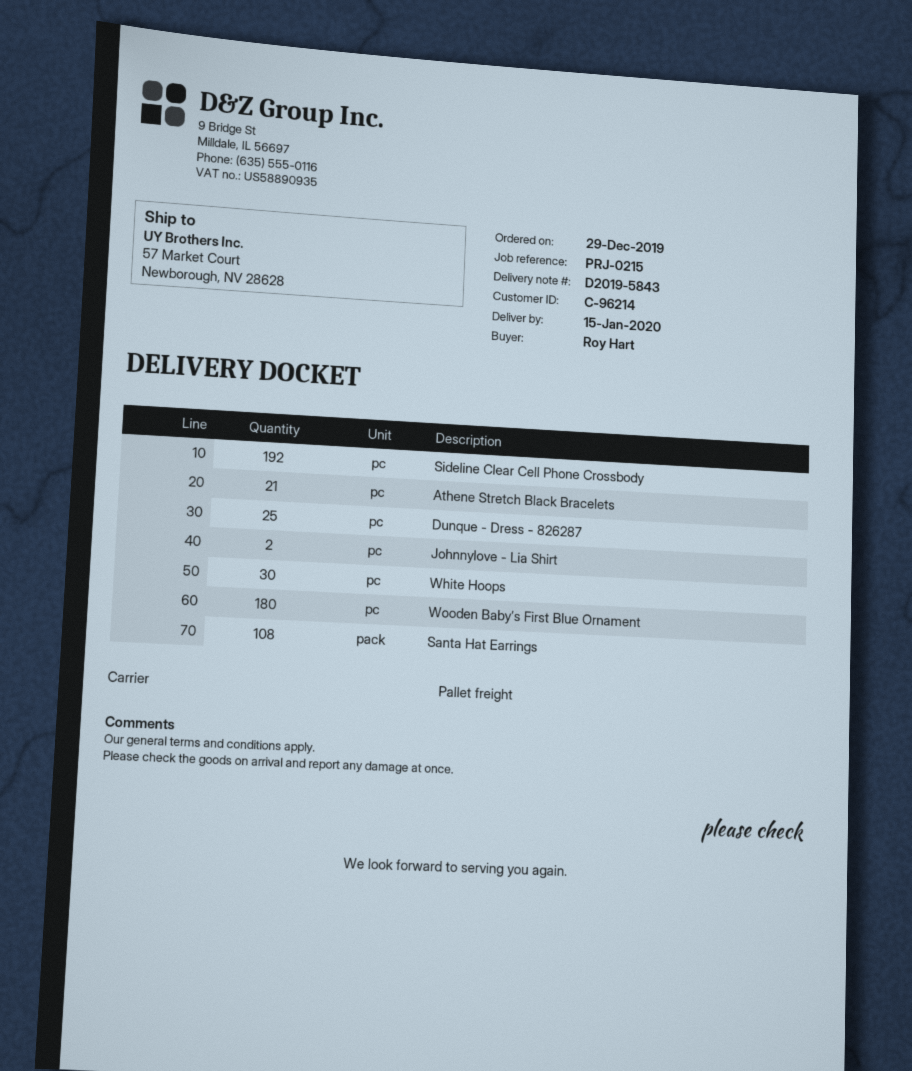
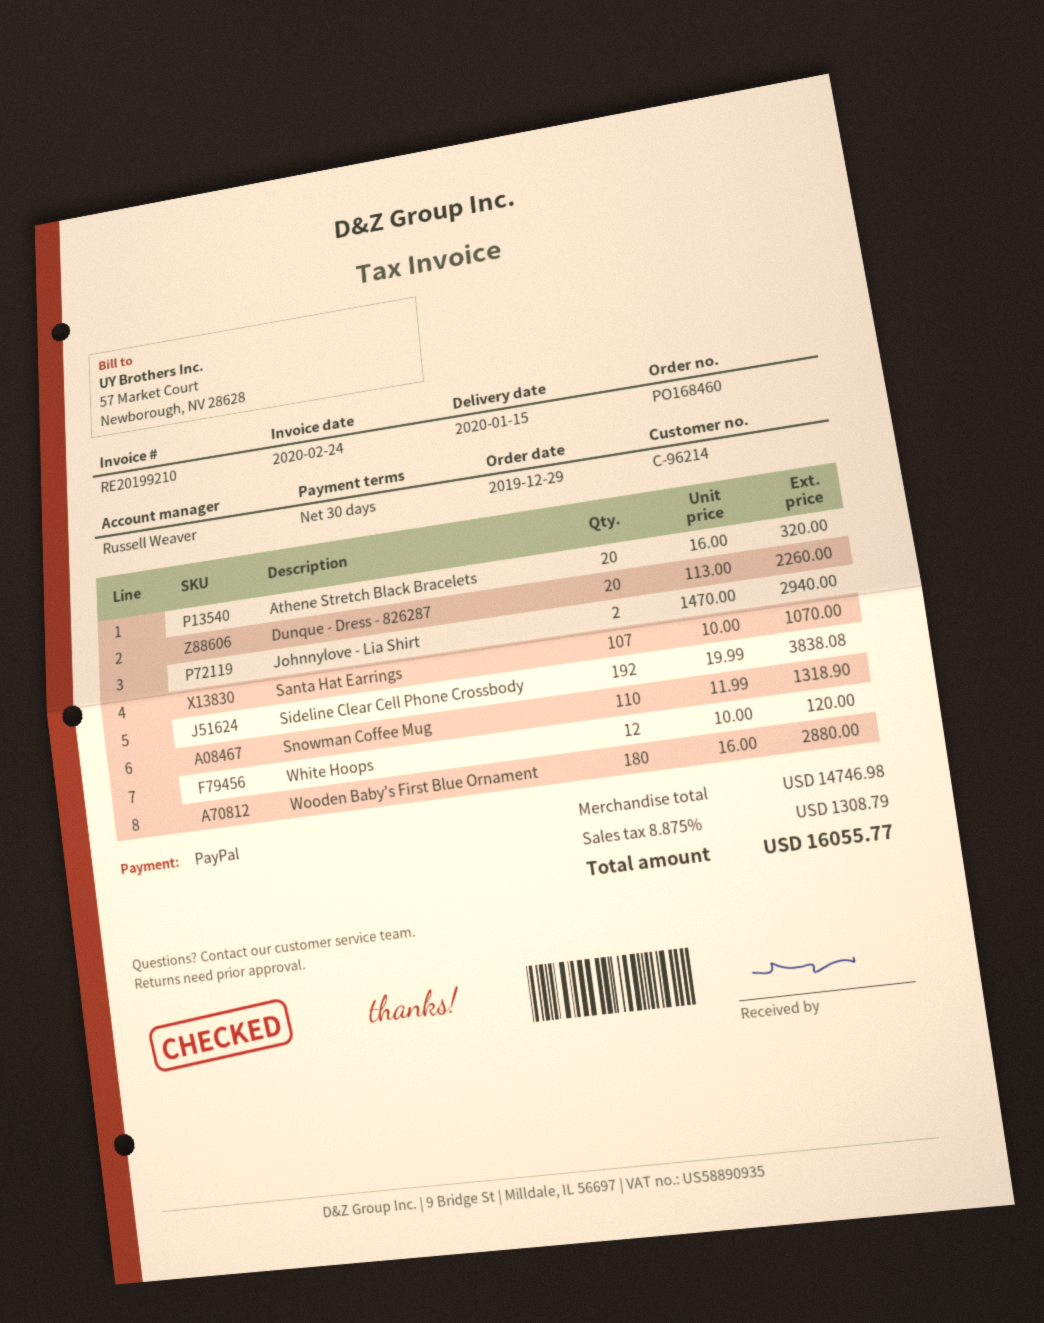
Athene Stretch Black Bracelets: 21 -> 20
Dunque - Dress - 826287: 25 -> 20
White Hoops: 30 -> 12
Santa Hat Earrings: 108 -> 107
Snowman Coffee Mug: none -> 110

